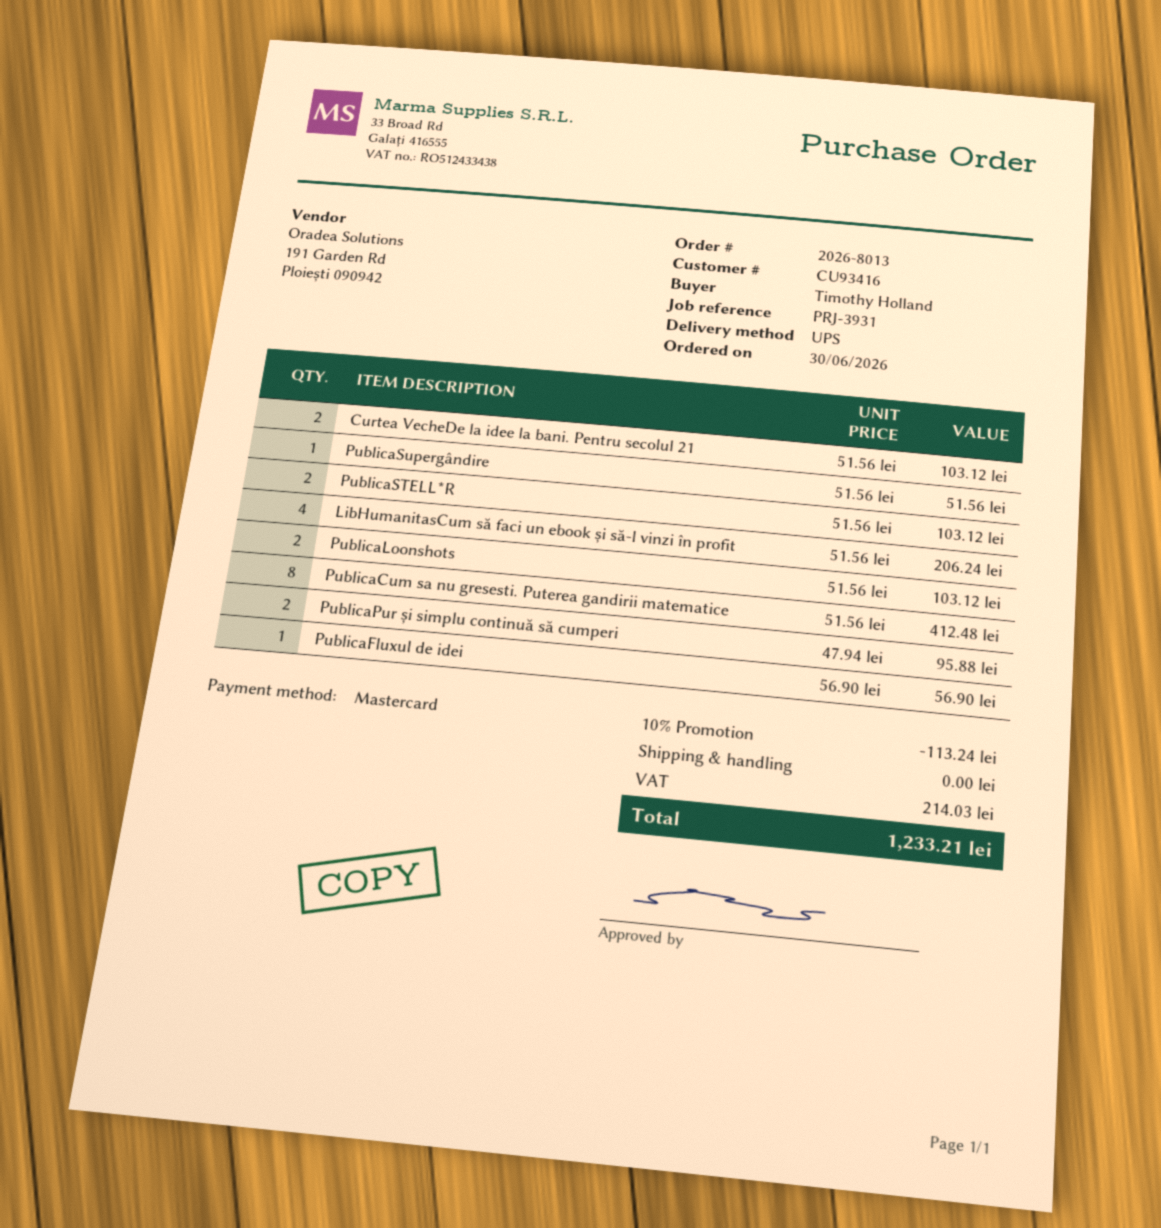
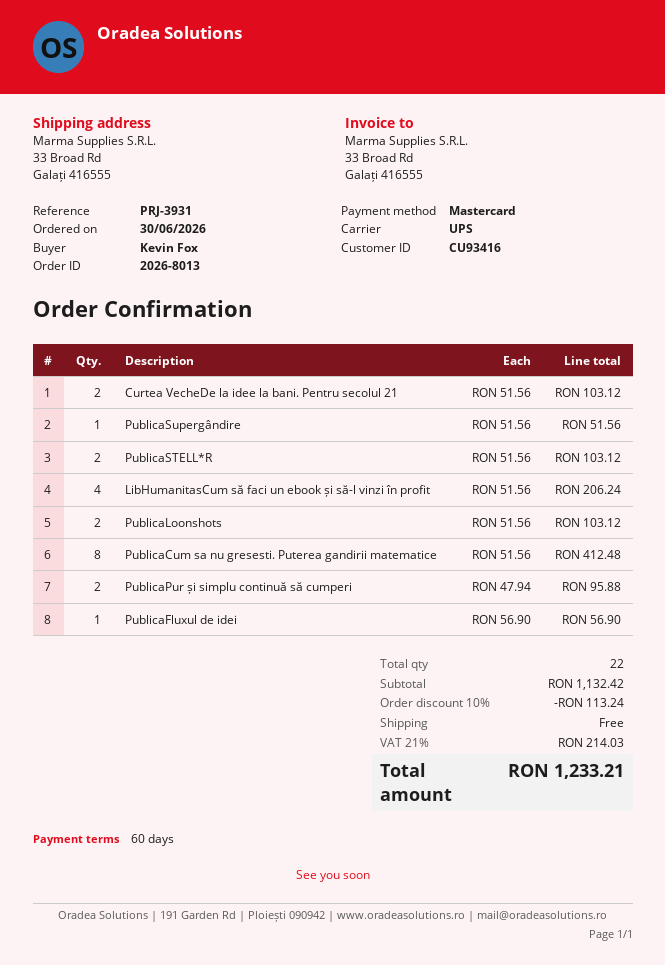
ordered by: Timothy Holland -> Kevin Fox

